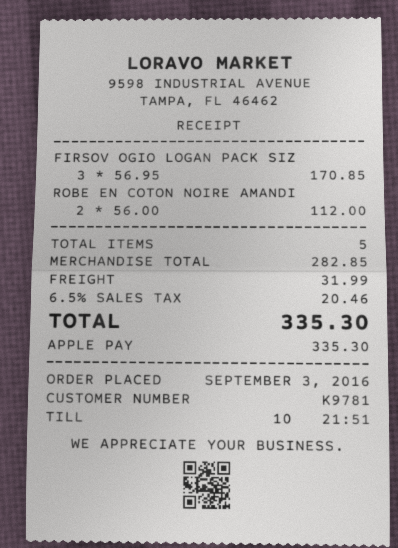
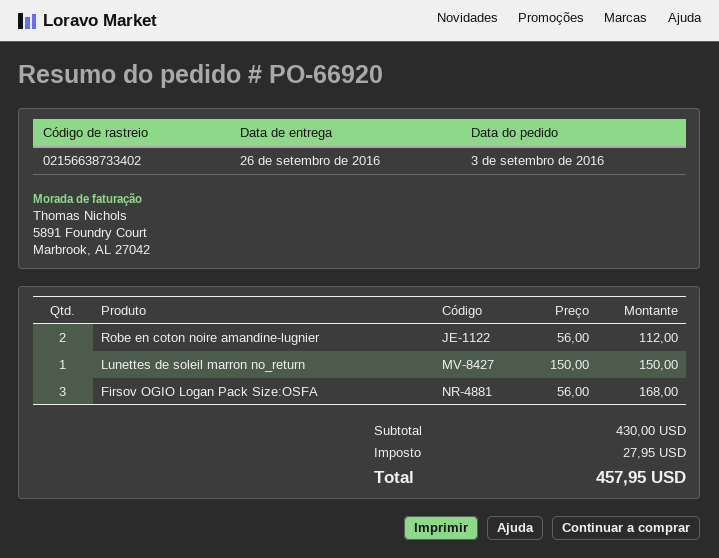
FIRSOV OGIO LOGAN PACK SIZ: 3 x 56.95 = 170.85 -> 3 x 56.00 = 168.00
Lunettes de soleil marron no_return: none -> 1 x 150.00 = 150.00
subtotal: 282.85 -> 430.00
shipping: 31.99 -> none
tax: 20.46 -> 27.95
total: 335.30 -> 457.95

